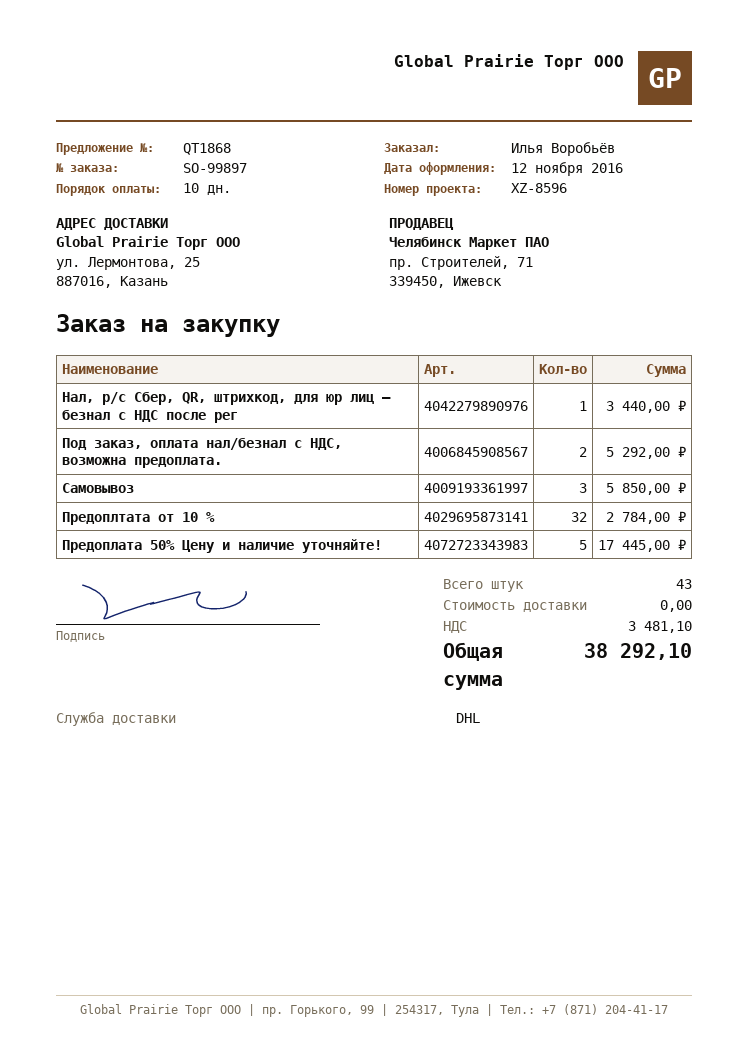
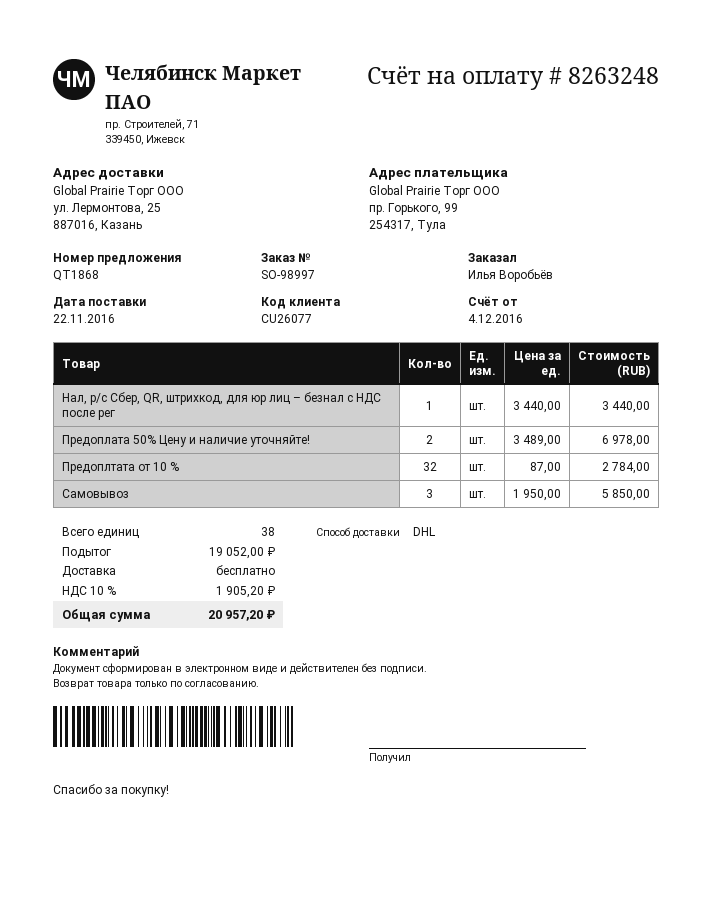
order number: SO-99897 -> SO-98997
Под заказ, оплата нал/безнал с НДС, возможна предоплата.: 2 for 5292.00 -> none
Предоплата 50% Цену и наличие уточняйте!: 5 for 17445.00 -> 2 for 6978.00
total quantity: 43 -> 38
tax: 3481.10 -> 1905.20
total: 38292.10 -> 20957.20

